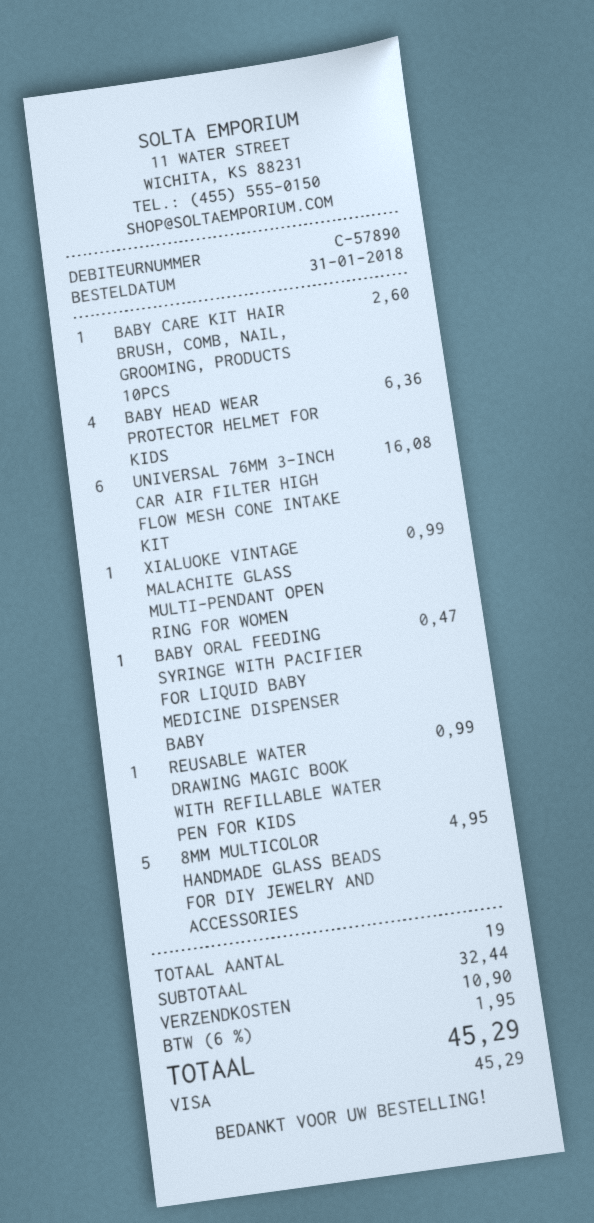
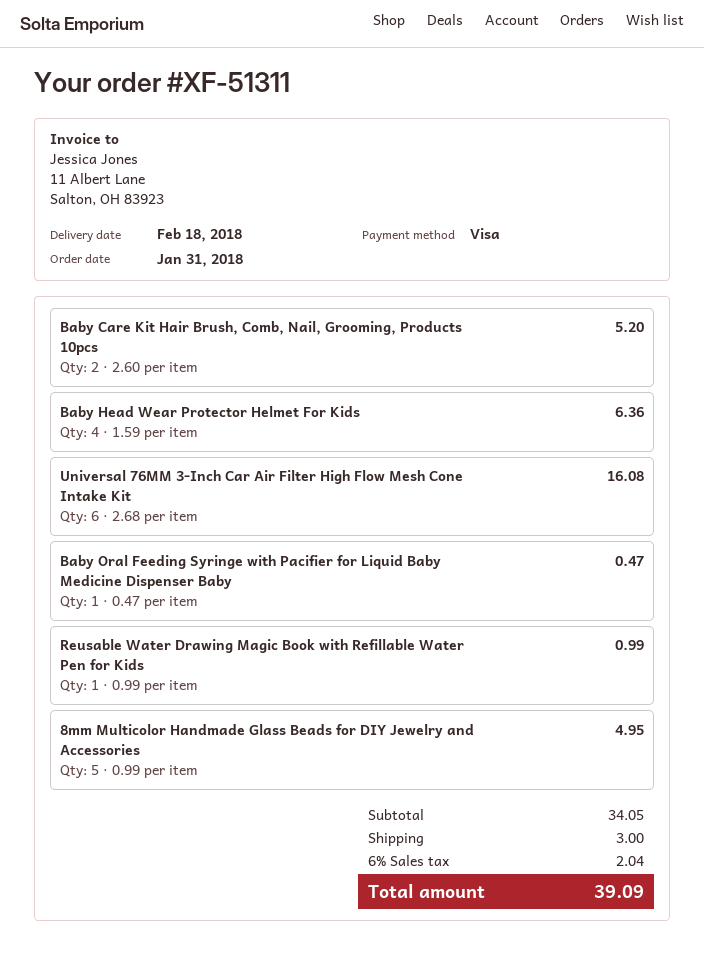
BABY CARE KIT HAIR BRUSH, COMB, NAIL, GROOMING, PRODUCTS 10PCS: 1 for 2.60 -> 2 for 5.20
XIALUOKE VINTAGE MALACHITE GLASS MULTI-PENDANT OPEN RING FOR WOMEN: 1 for 0.99 -> none
subtotal: 32.44 -> 34.05
shipping: 10.90 -> 3.00
tax: 6% = 1.95 -> 6% = 2.04
total: 45.29 -> 39.09

